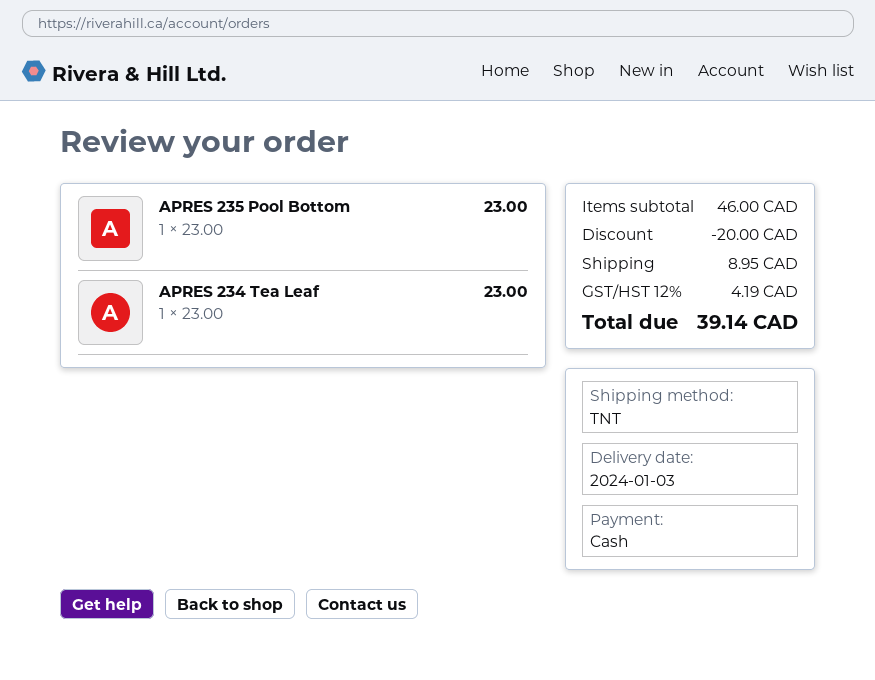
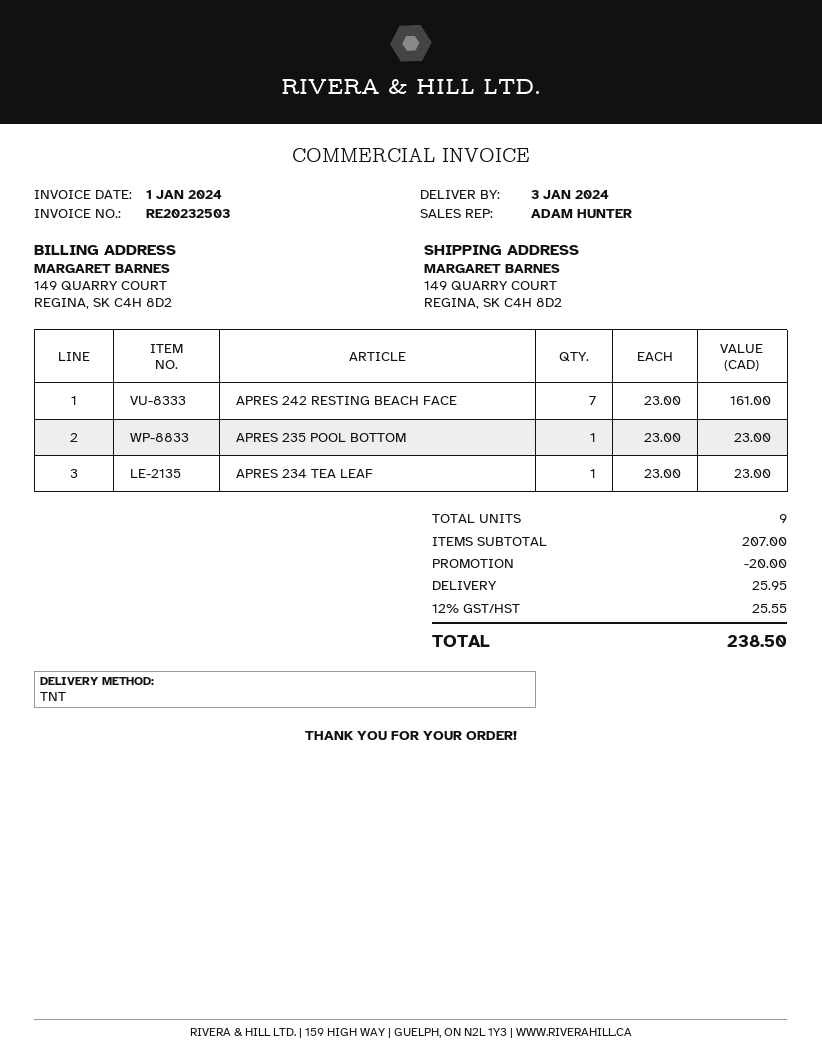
APRES 242 RESTING BEACH FACE: none -> 7 x 23.00 = 161.00
subtotal: 46.00 -> 207.00
shipping: 8.95 -> 25.95
tax: 12% = 4.19 -> 12% = 25.55
total: 39.14 -> 238.50

